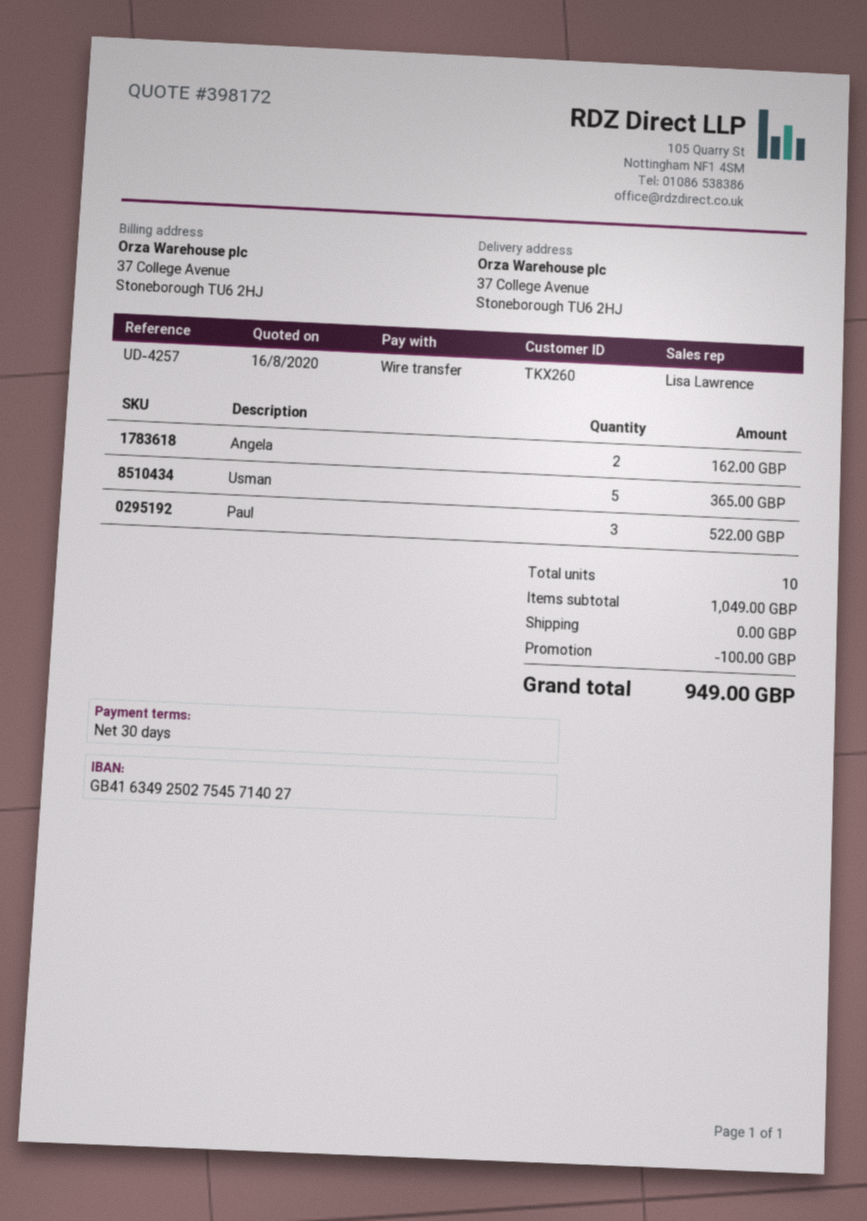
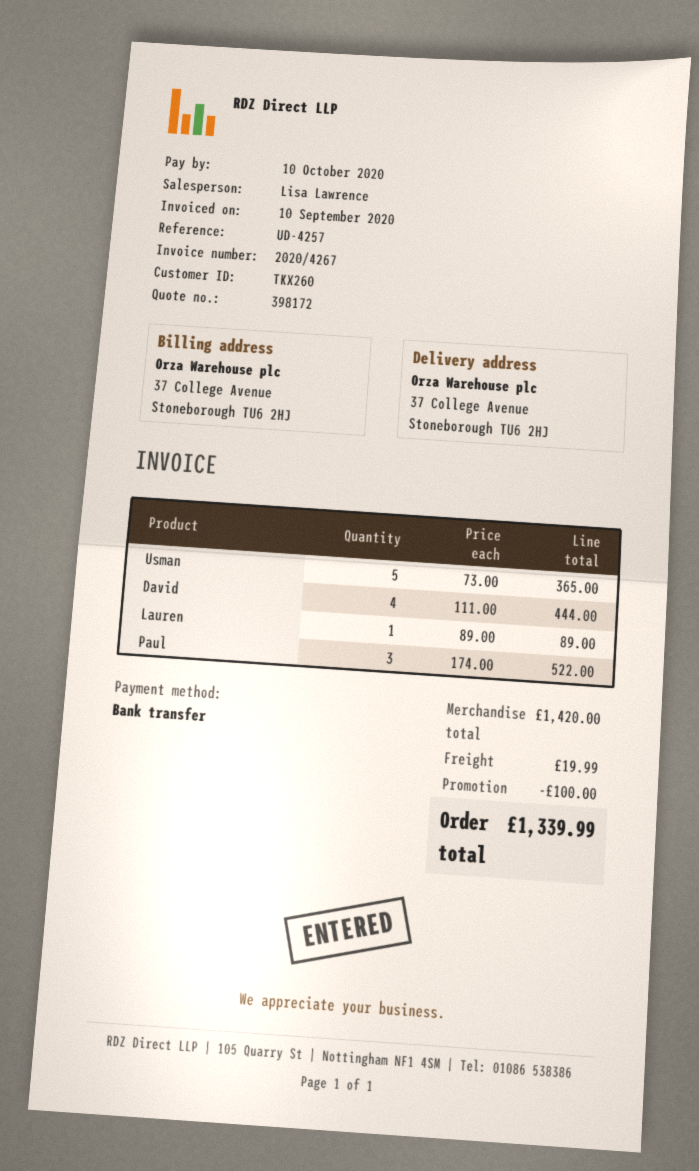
Angela: 2 for 162.00 -> none
David: none -> 4 for 444.00
Lauren: none -> 1 for 89.00
subtotal: 1049.00 -> 1420.00
shipping: 0.00 -> 19.99
total: 949.00 -> 1339.99

